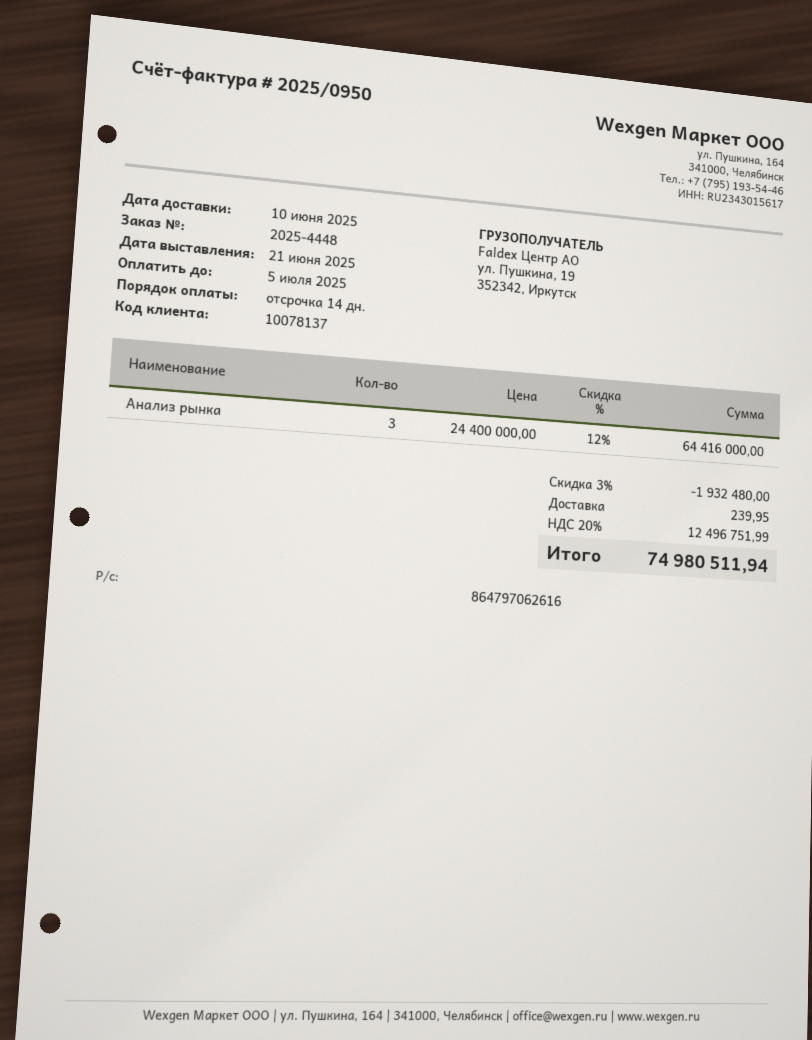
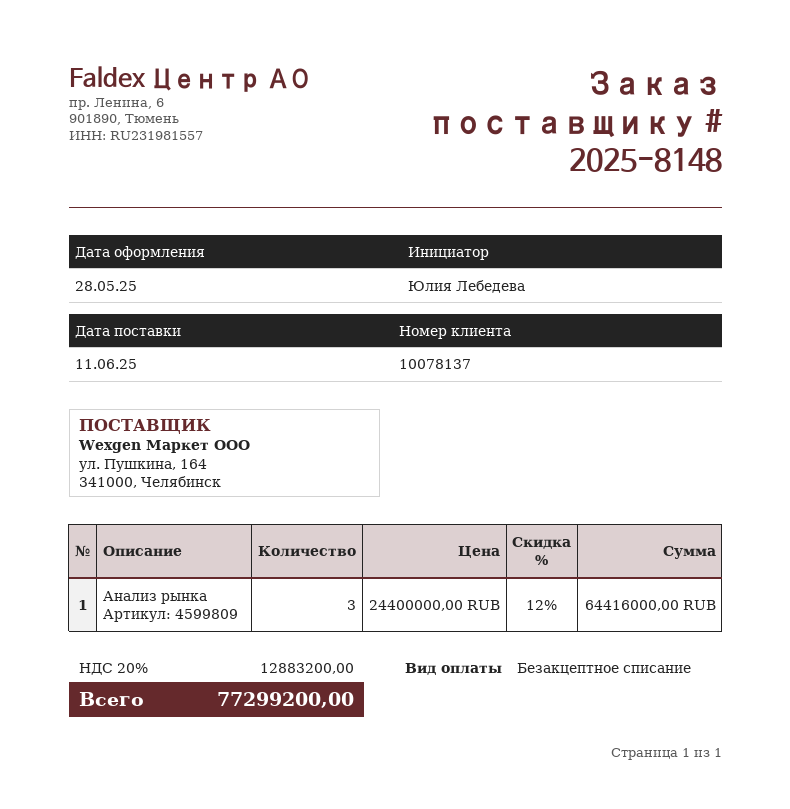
order number: 2025-4448 -> 2025-8148
delivery date: 2025-06-10 -> 2025-06-11
discount: 3% = 1932480.00 -> none
shipping: 239.95 -> none
tax: 20% = 12496751.99 -> 20% = 12883200.00
total: 74980511.94 -> 77299200.00

